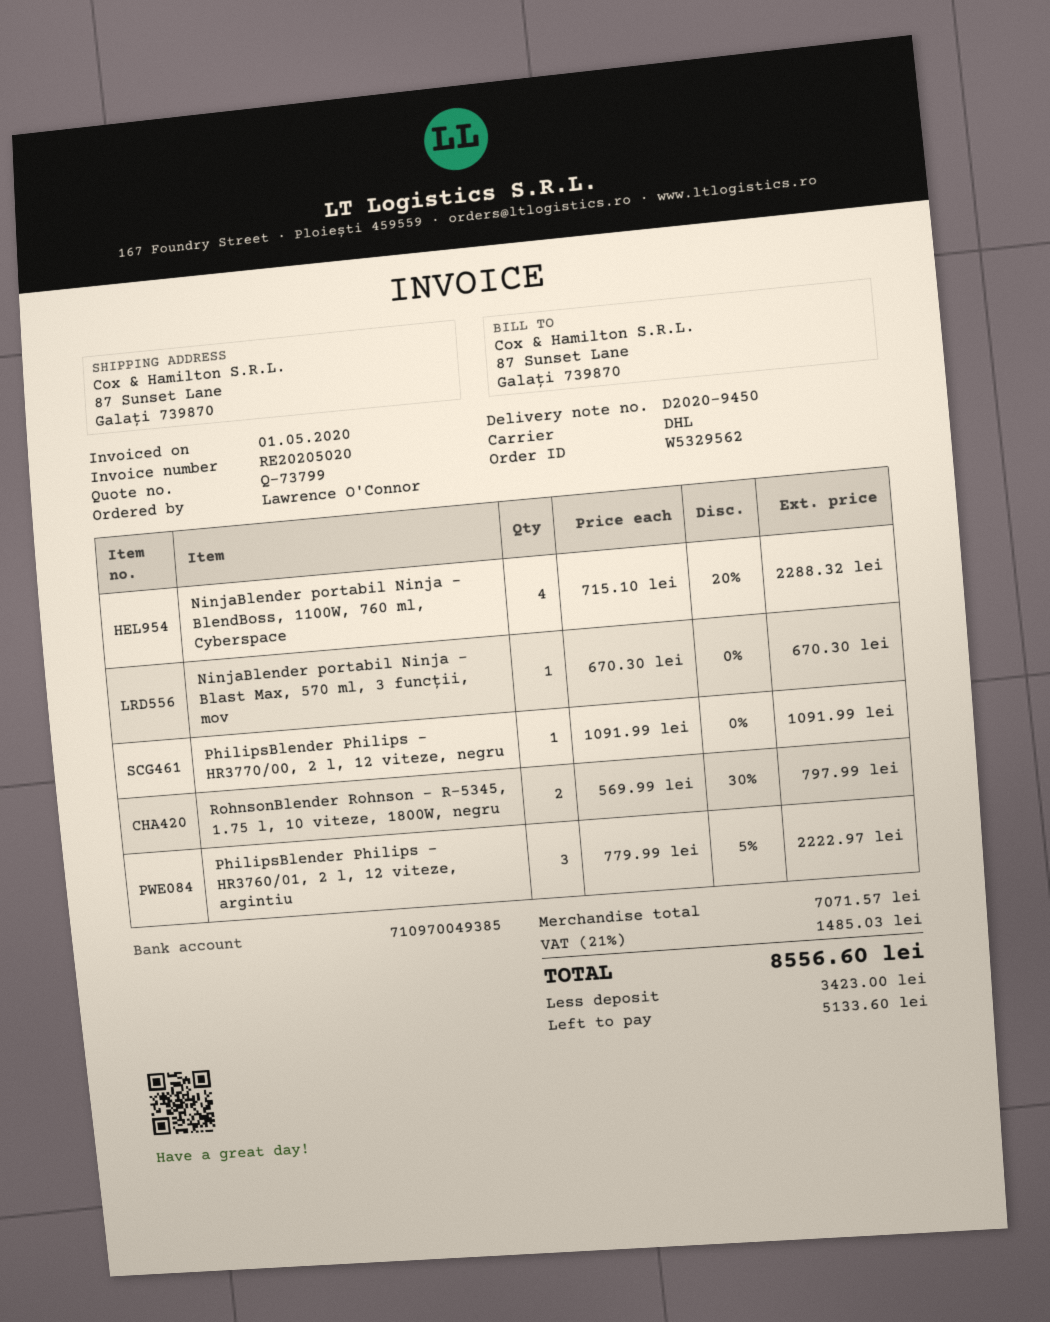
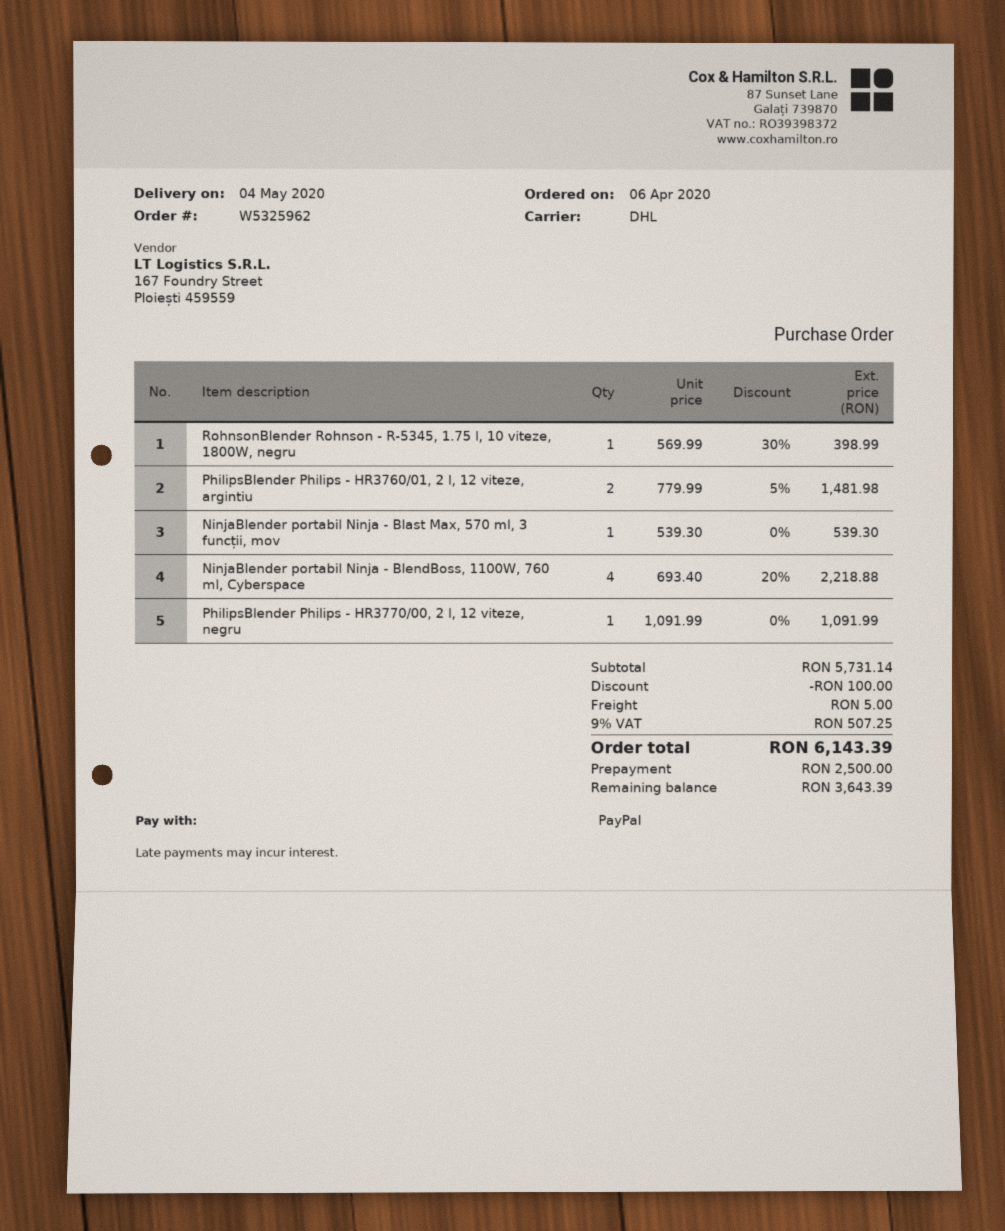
order number: W5329562 -> W5325962
NinjaBlender portabil Ninja - BlendBoss, 1100W, 760 ml, Cyberspace: 4 x 715.10 - 20% = 2288.32 -> 4 x 693.40 - 20% = 2218.88
NinjaBlender portabil Ninja - Blast Max, 570 ml, 3 funcții, mov: 1 x 670.30 = 670.30 -> 1 x 539.30 = 539.30
RohnsonBlender Rohnson - R-5345, 1.75 l, 10 viteze, 1800W, negru: 2 x 569.99 - 30% = 797.99 -> 1 x 569.99 - 30% = 398.99
PhilipsBlender Philips - HR3760/01, 2 l, 12 viteze, argintiu: 3 x 779.99 - 5% = 2222.97 -> 2 x 779.99 - 5% = 1481.98
subtotal: 7071.57 -> 5731.14
discount: none -> 100.00
shipping: none -> 5.00
tax: 21% = 1485.03 -> 9% = 507.25
total: 8556.60 -> 6143.39
deposit: 3423.00 -> 2500.00
balance: 5133.60 -> 3643.39

